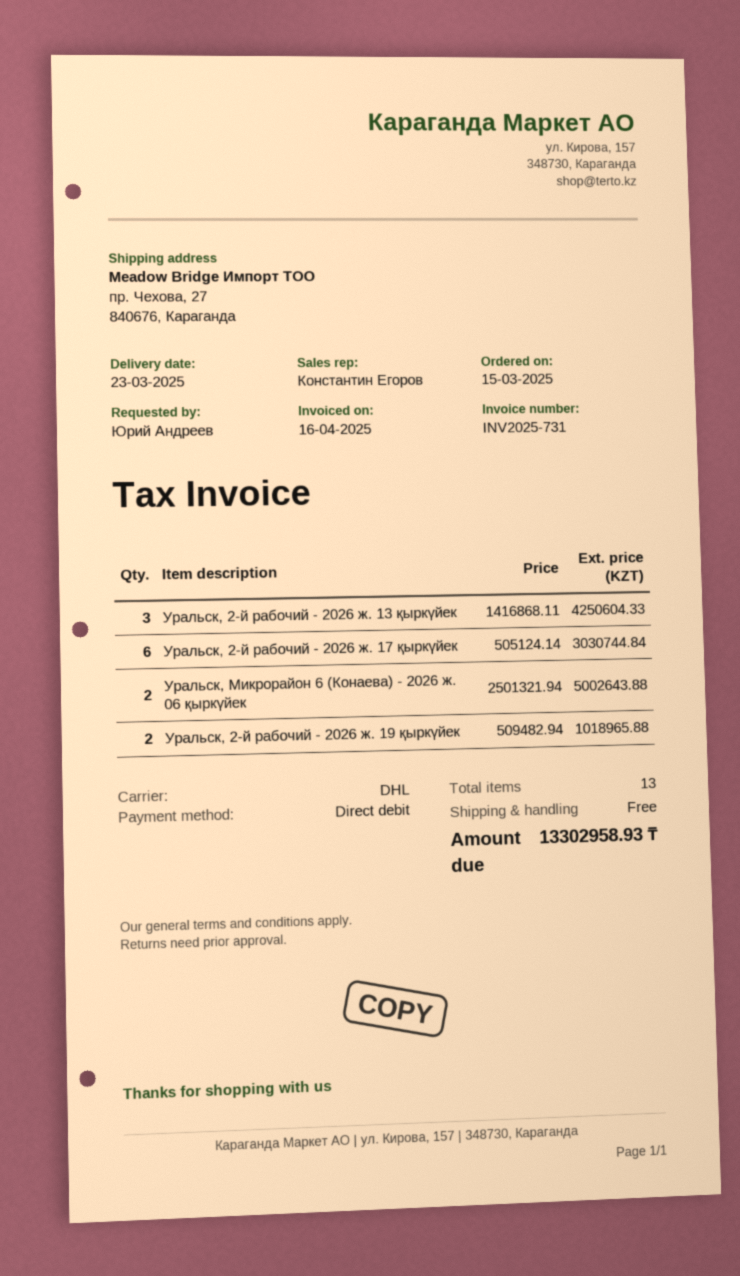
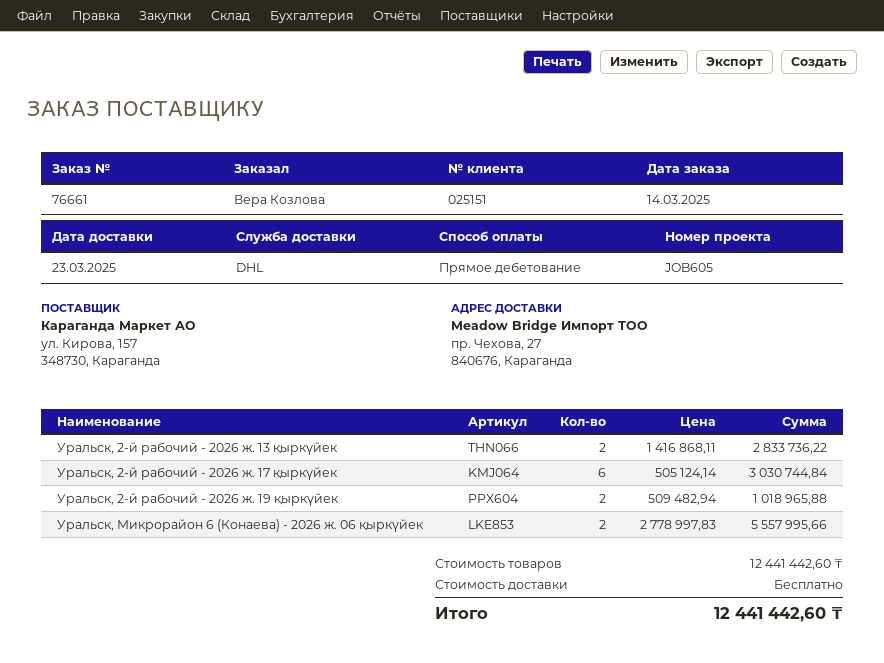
order date: 2025-03-15 -> 2025-03-14
ordered by: Юрий Андреев -> Вера Козлова
Уральск, 2-й рабочий - 2026 ж. 13 қыркүйек: 3 x 1416868.11 = 4250604.33 -> 2 x 1416868.11 = 2833736.22
Уральск, Микрорайон 6 (Конаева) - 2026 ж. 06 қыркүйек: 2 x 2501321.94 = 5002643.88 -> 2 x 2778997.83 = 5557995.66
total: 13302958.93 -> 12441442.60

